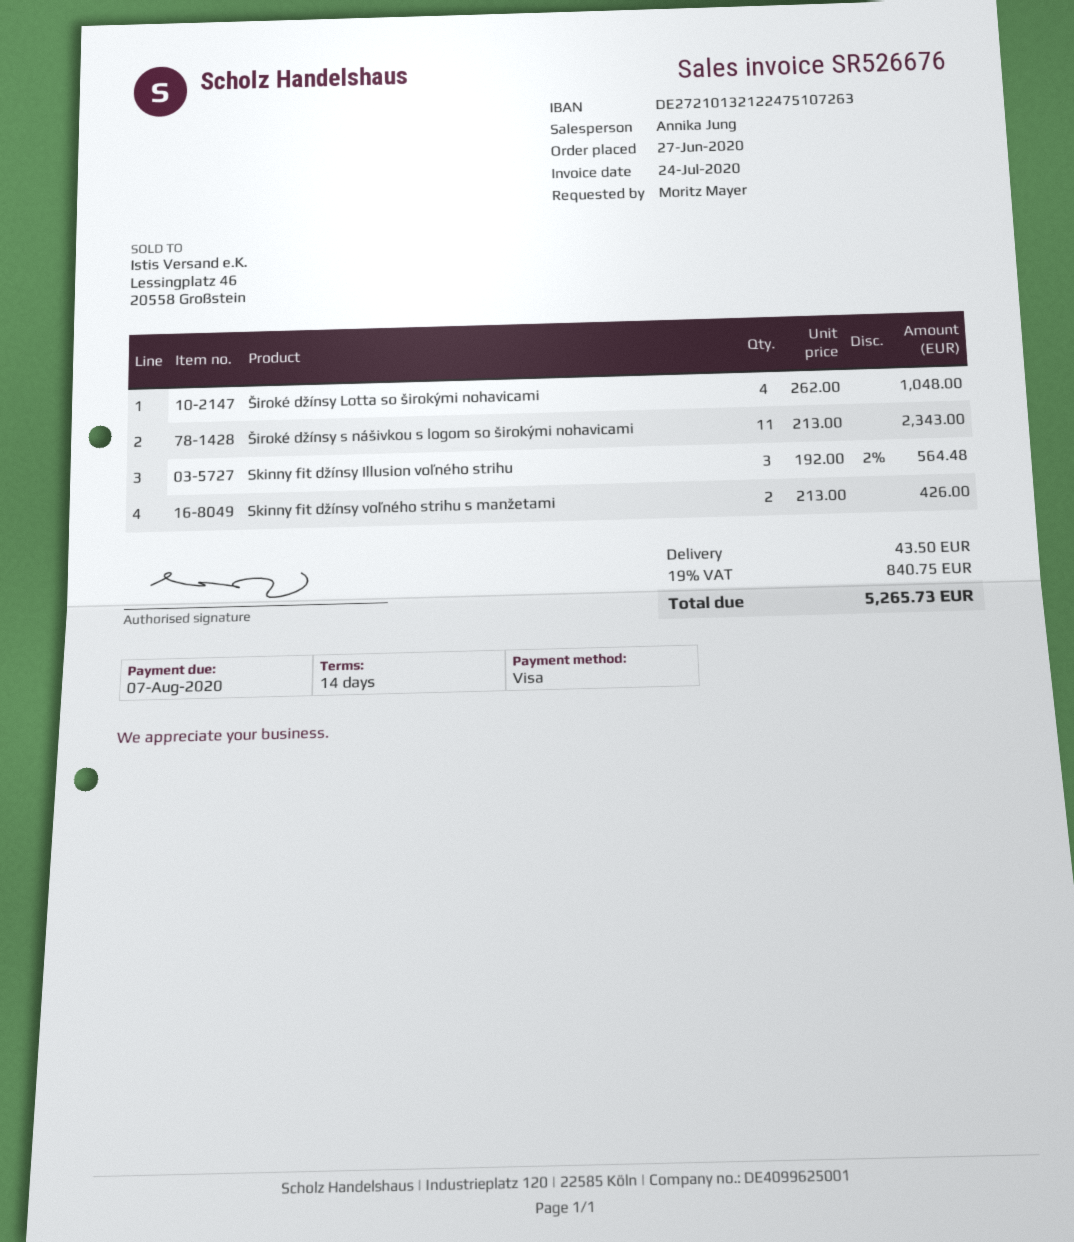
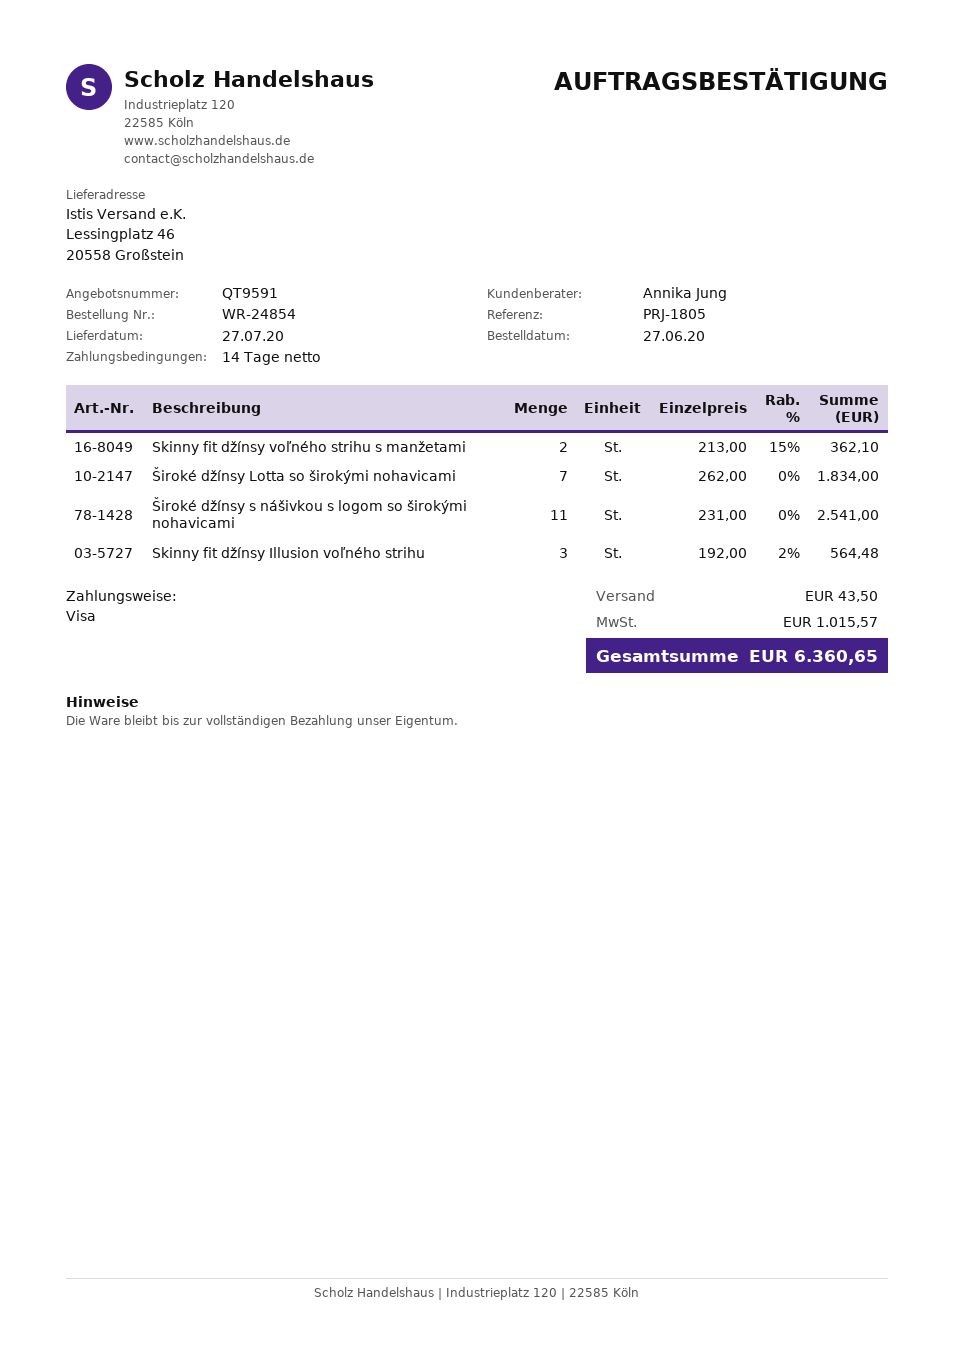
Široké džínsy Lotta so širokými nohavicami: 4 x 262.00 = 1048.00 -> 7 x 262.00 = 1834.00
Široké džínsy s nášivkou s logom so širokými nohavicami: 11 x 213.00 = 2343.00 -> 11 x 231.00 = 2541.00
Skinny fit džínsy voľného strihu s manžetami: 2 x 213.00 = 426.00 -> 2 x 213.00 - 15% = 362.10
tax: 840.75 -> 1015.57
total: 5265.73 -> 6360.65

